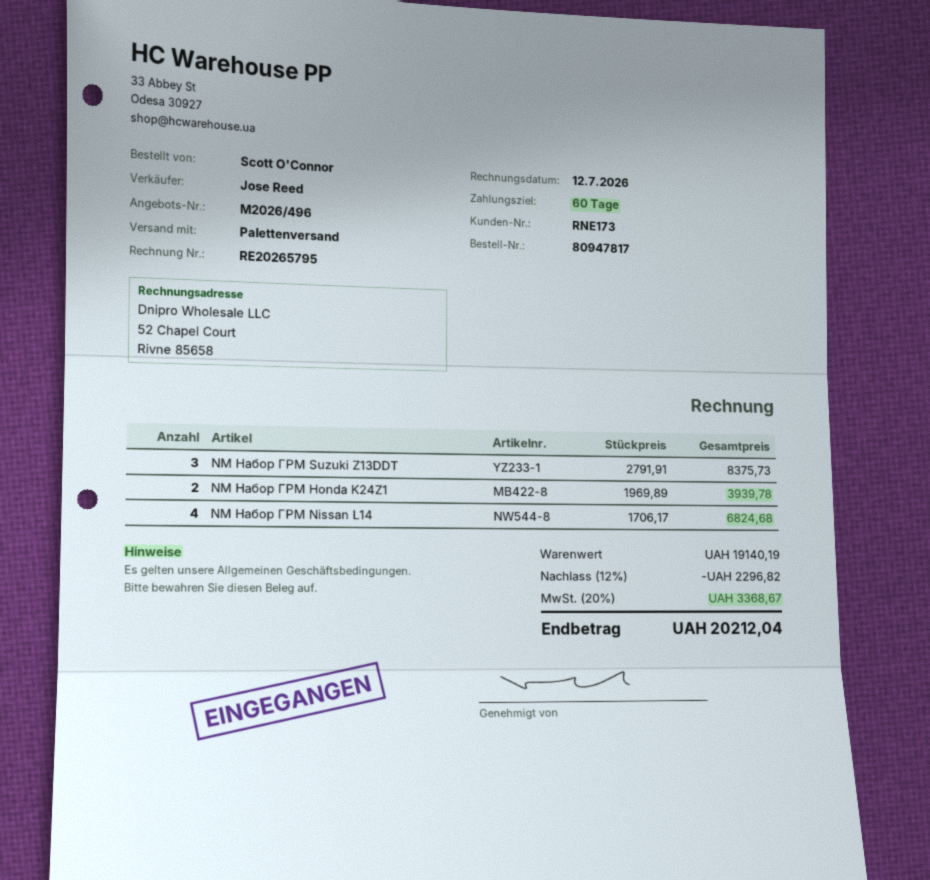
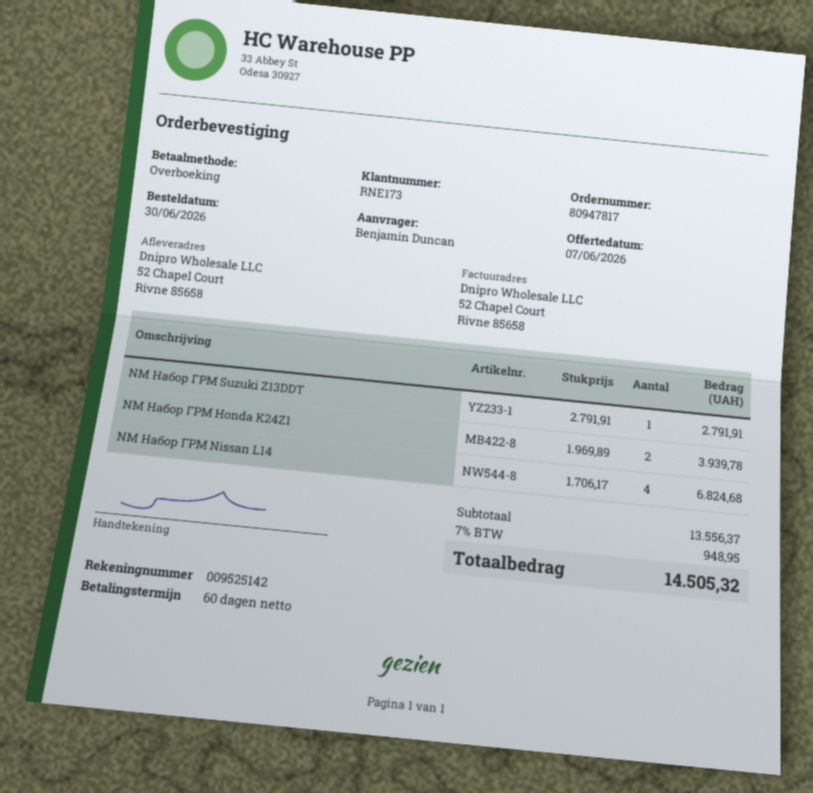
ordered by: Scott O'Connor -> Benjamin Duncan
NM Набор ГРМ Suzuki Z13DDT: 3 x 2791.91 = 8375.73 -> 1 x 2791.91 = 2791.91
subtotal: 19140.19 -> 13556.37
discount: 12% = 2296.82 -> none
tax: 20% = 3368.67 -> 7% = 948.95
total: 20212.04 -> 14505.32

